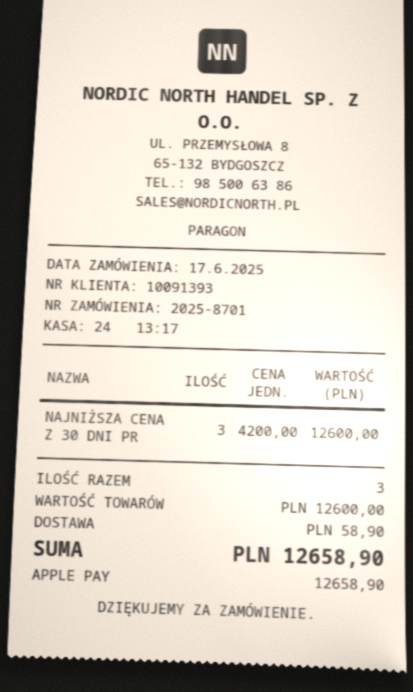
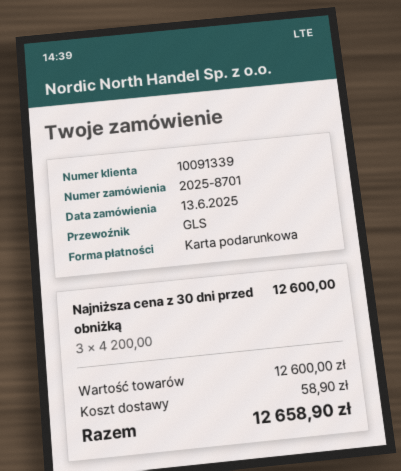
order date: 2025-06-17 -> 2025-06-13
customer number: 10091393 -> 10091339
payment method: Apple Pay -> gift card

